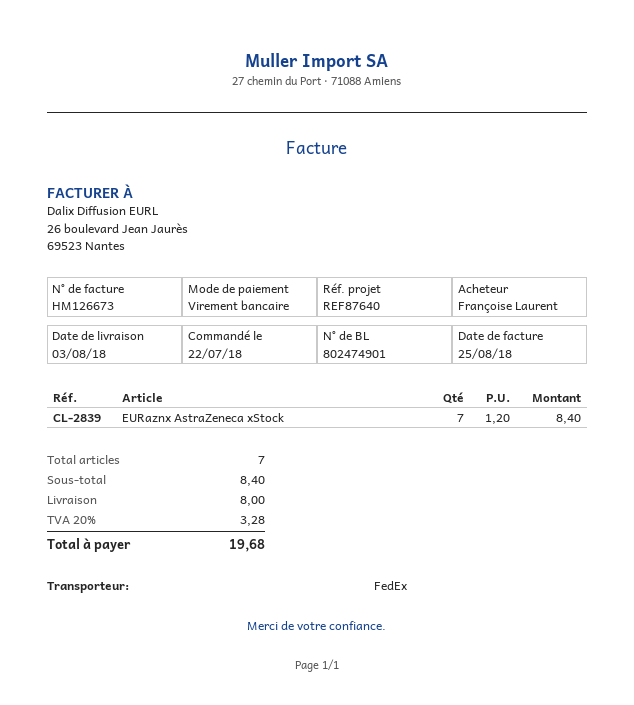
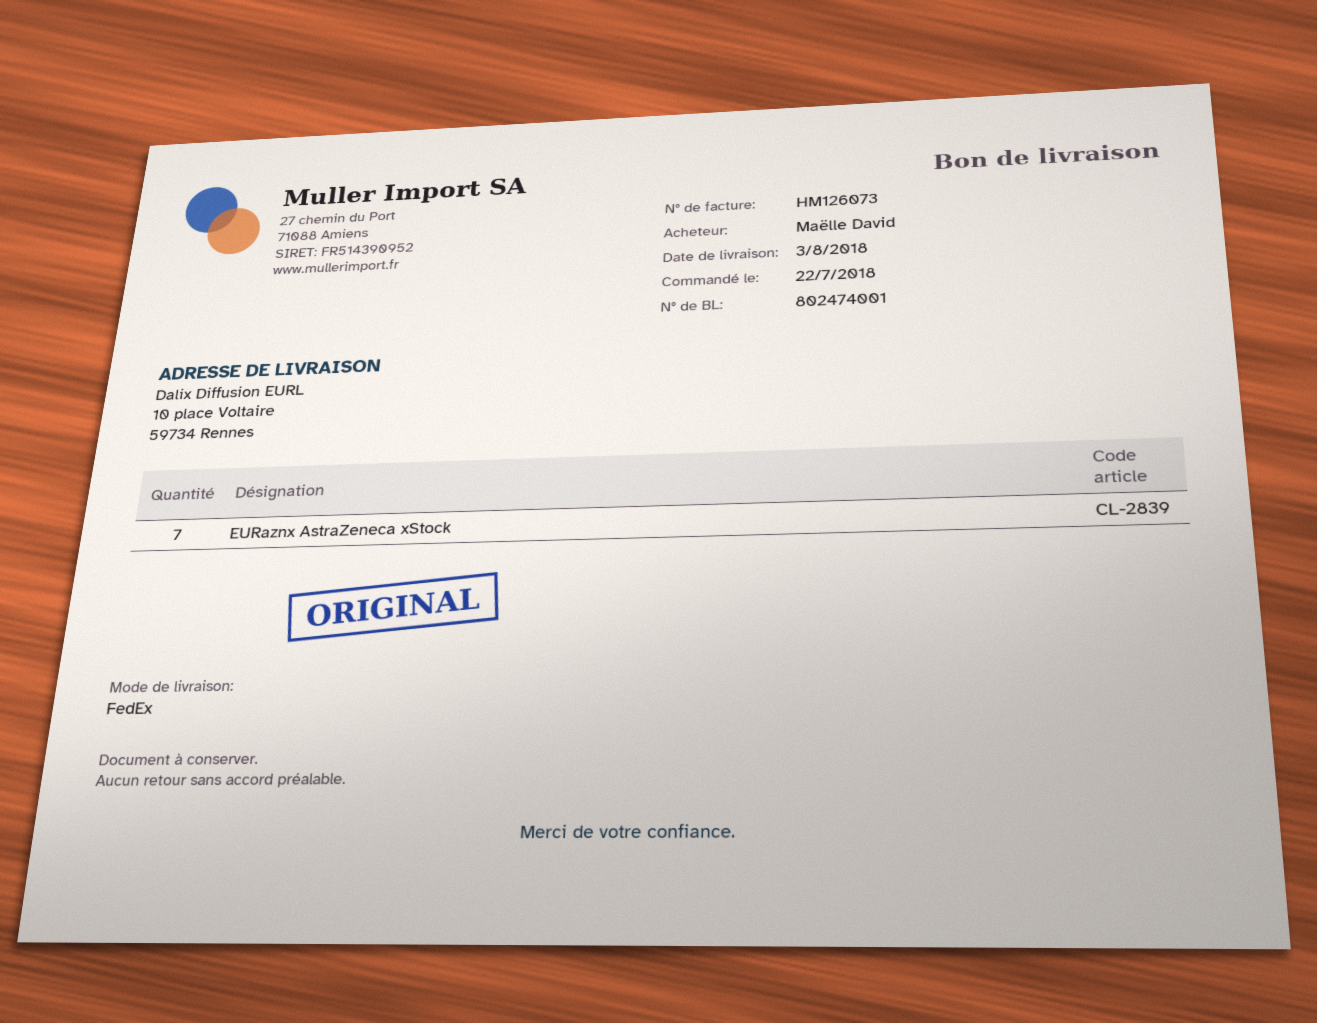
delivery note number: 802474901 -> 802474001
invoice number: HM126673 -> HM126073
ordered by: Françoise Laurent -> Maëlle David

